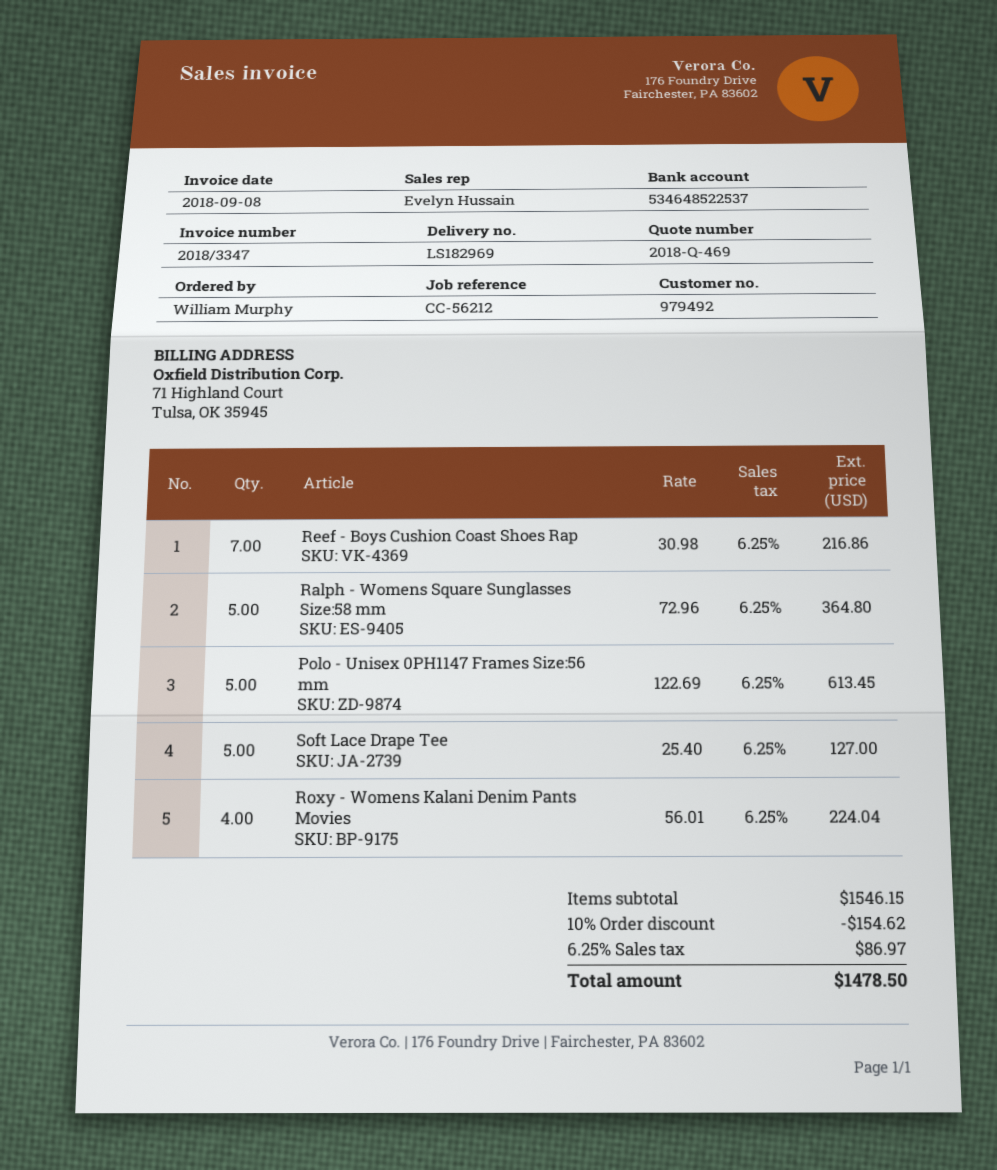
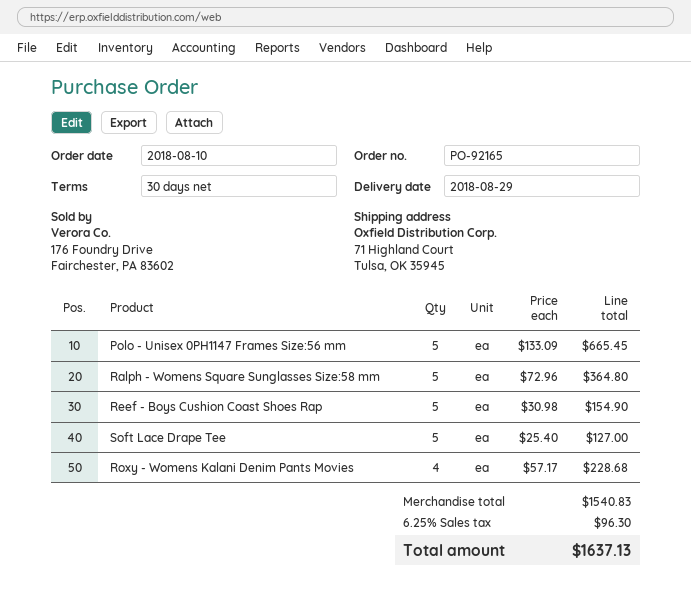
Reef - Boys Cushion Coast Shoes Rap: 7 x 30.98 = 216.86 -> 5 x 30.98 = 154.90
Polo - Unisex 0PH1147 Frames Size:56 mm: 5 x 122.69 = 613.45 -> 5 x 133.09 = 665.45
Roxy - Womens Kalani Denim Pants Movies: 4 x 56.01 = 224.04 -> 4 x 57.17 = 228.68
subtotal: 1546.15 -> 1540.83
discount: 10% = 154.62 -> none
tax: 6.25% = 86.97 -> 6.25% = 96.30
total: 1478.50 -> 1637.13

